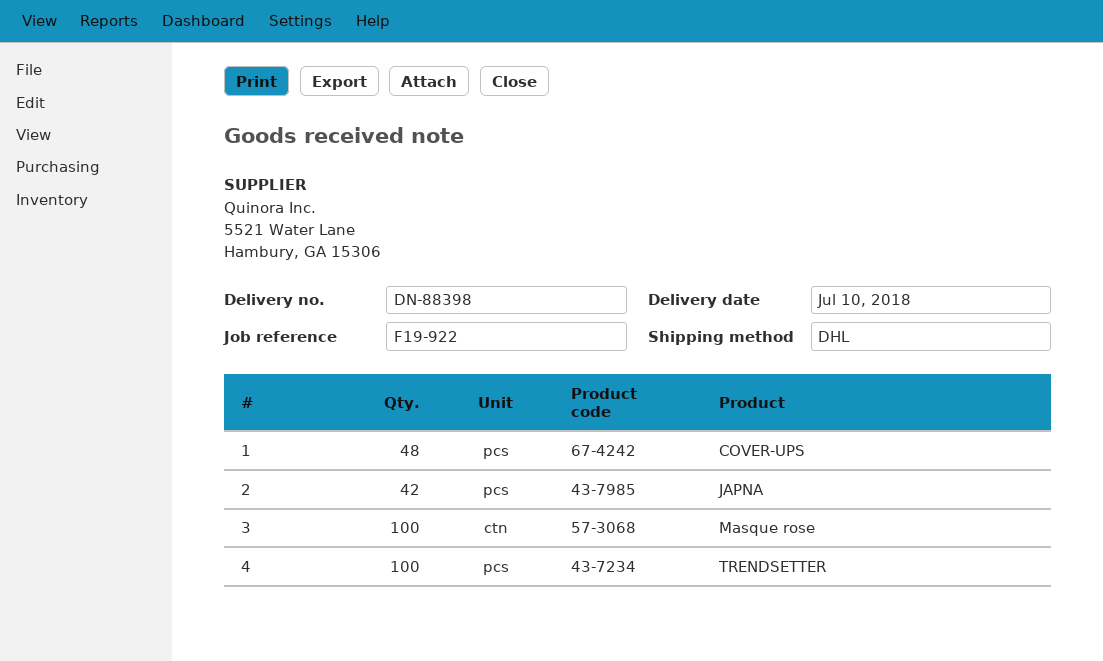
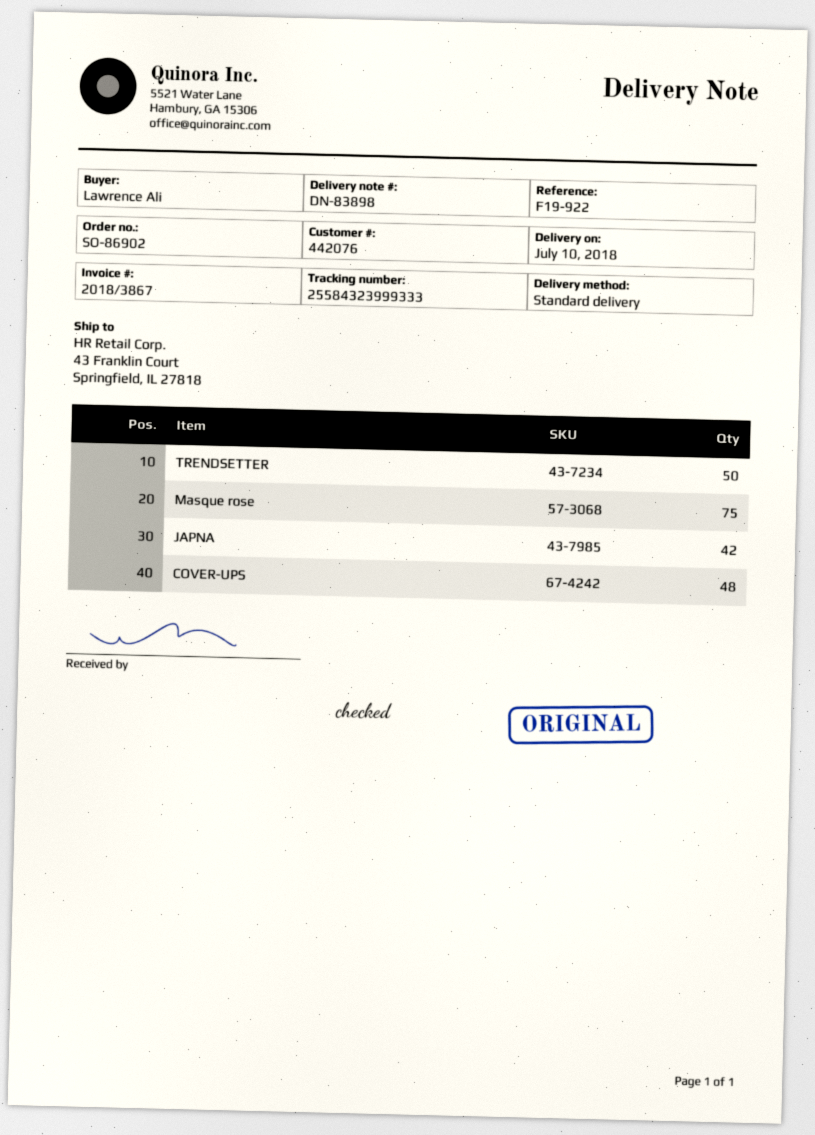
delivery note number: DN-88398 -> DN-83898
shipping method: DHL -> standard
Masque rose: 100 -> 75
TRENDSETTER: 100 -> 50

